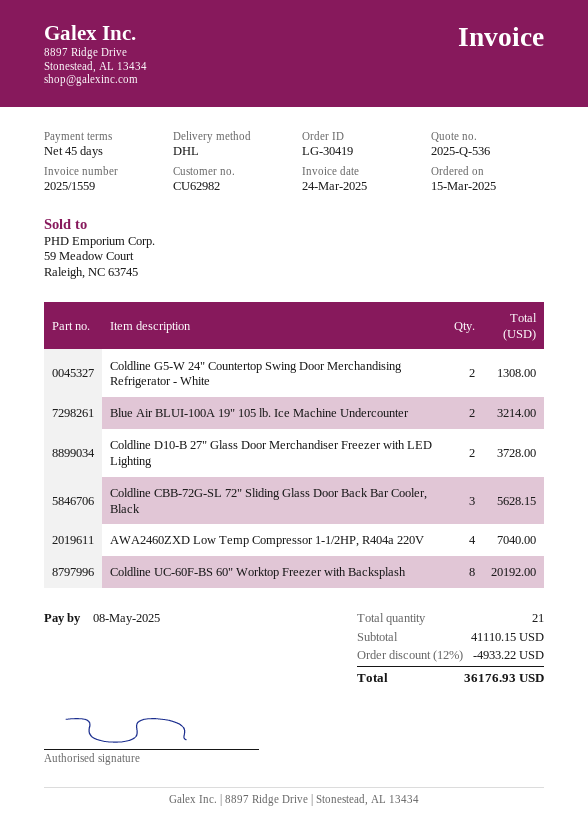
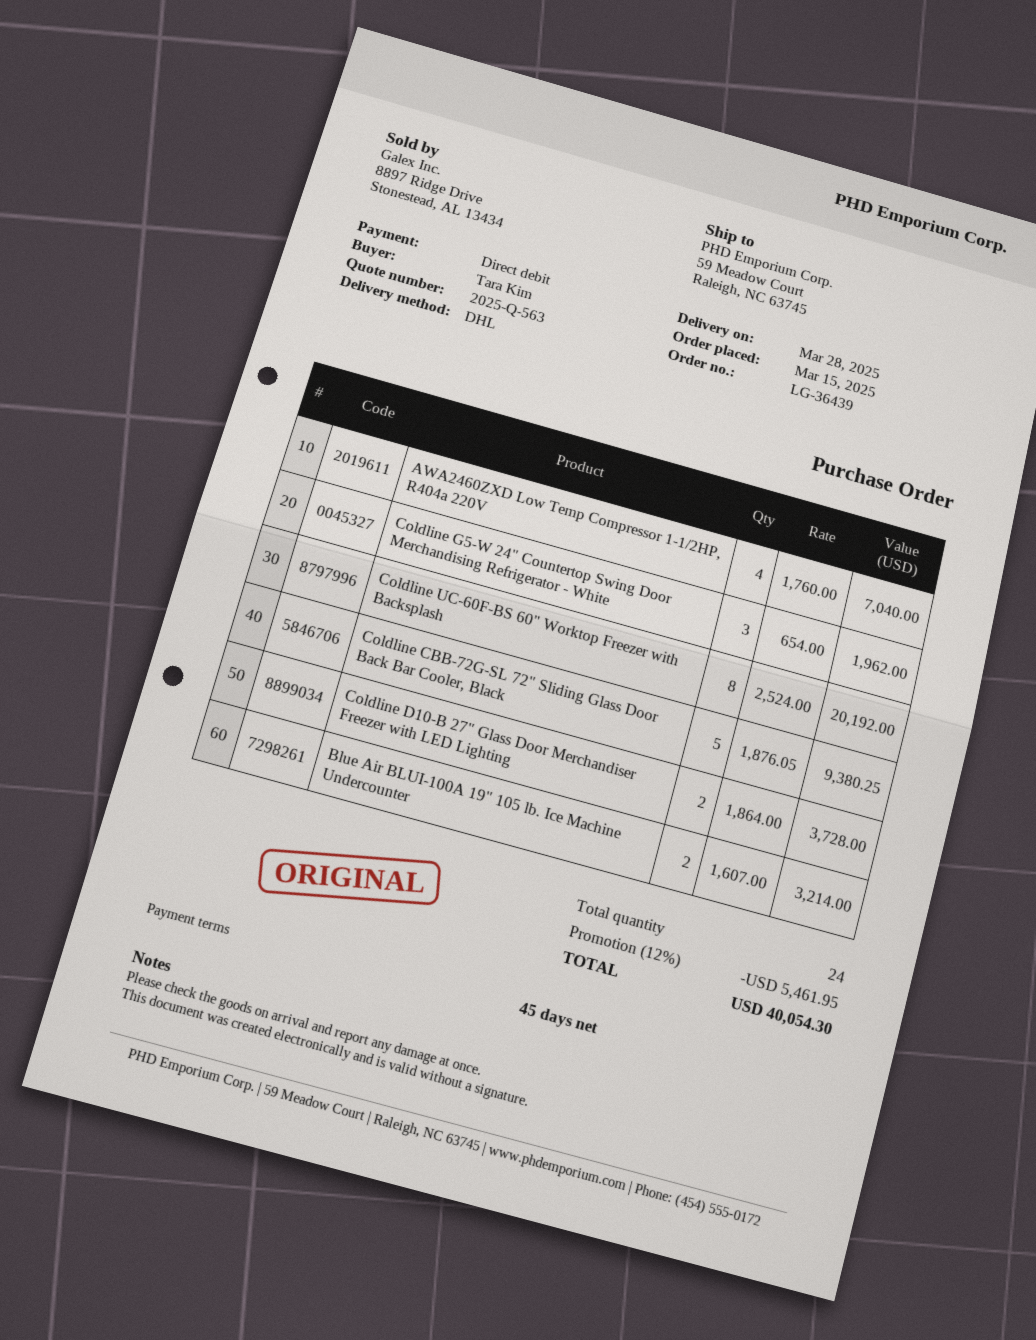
quote number: 2025-Q-536 -> 2025-Q-563
order number: LG-30419 -> LG-36439
Coldline G5-W 24" Countertop Swing Door Merchandising Refrigerator - White: 2 for 1308.00 -> 3 for 1962.00
Coldline CBB-72G-SL 72" Sliding Glass Door Back Bar Cooler, Black: 3 for 5628.15 -> 5 for 9380.25
total quantity: 21 -> 24
discount: 12% = 4933.22 -> 12% = 5461.95
total: 36176.93 -> 40054.30

